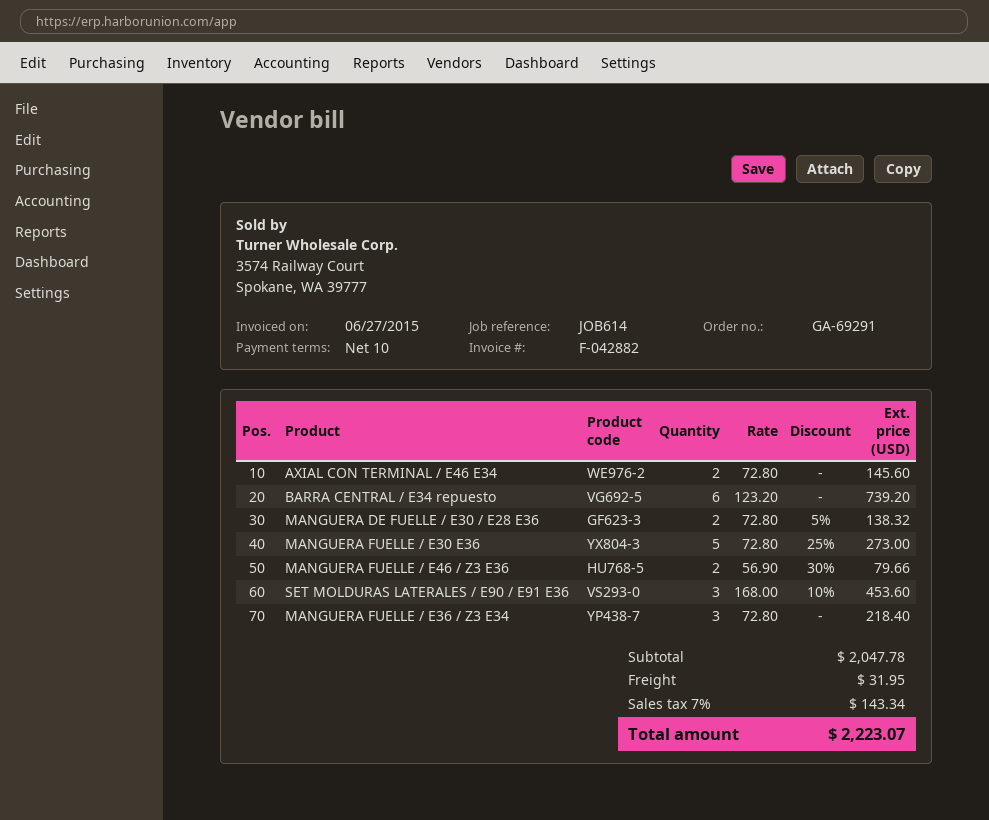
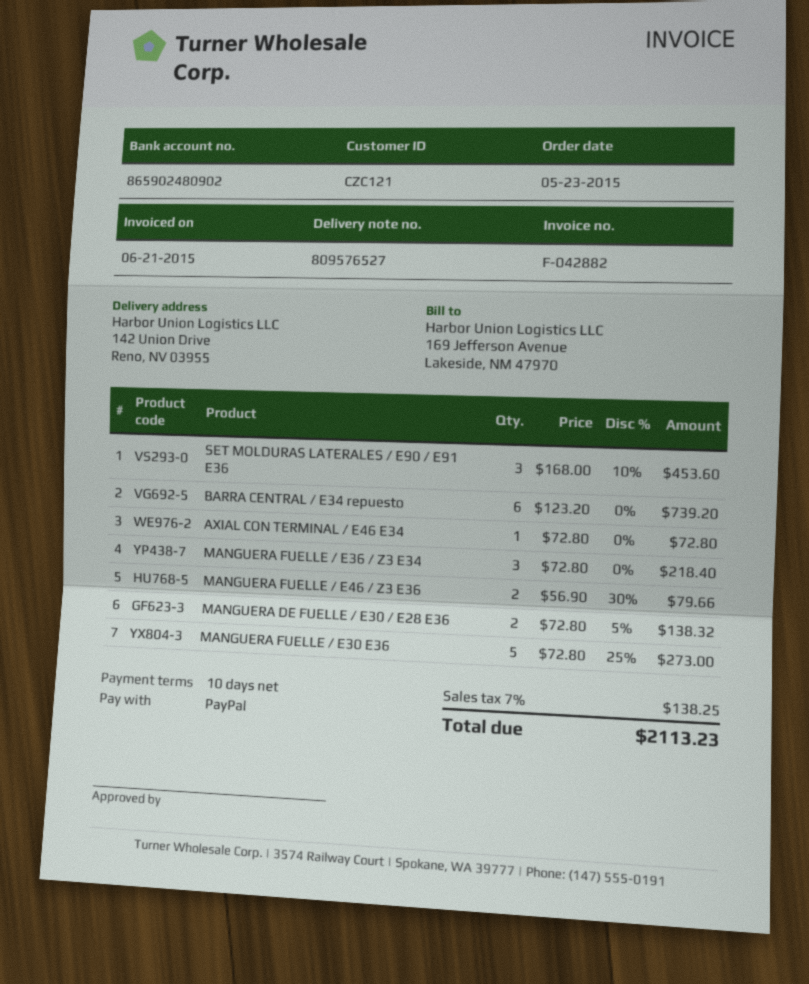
invoice date: 2015-06-27 -> 2015-06-21
AXIAL CON TERMINAL / E46 E34: 2 x 72.80 = 145.60 -> 1 x 72.80 = 72.80
shipping: 31.95 -> none
tax: 7% = 143.34 -> 7% = 138.25
total: 2223.07 -> 2113.23

